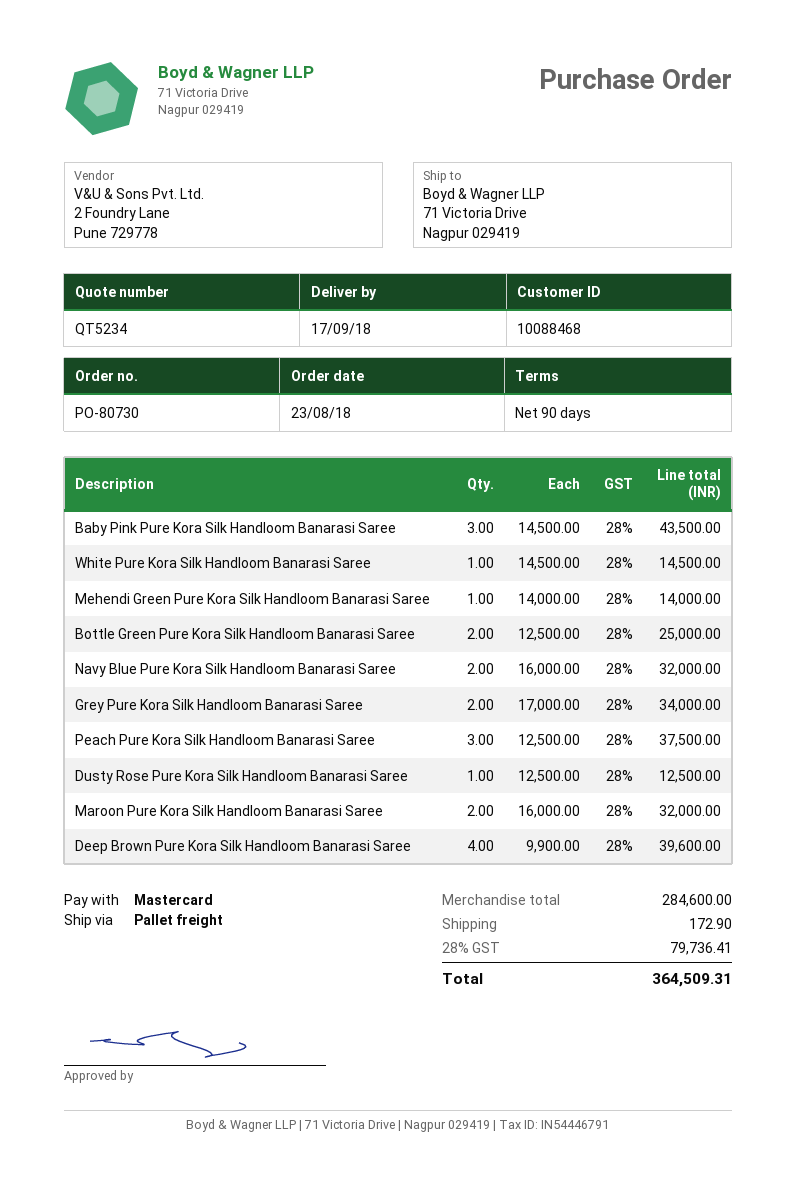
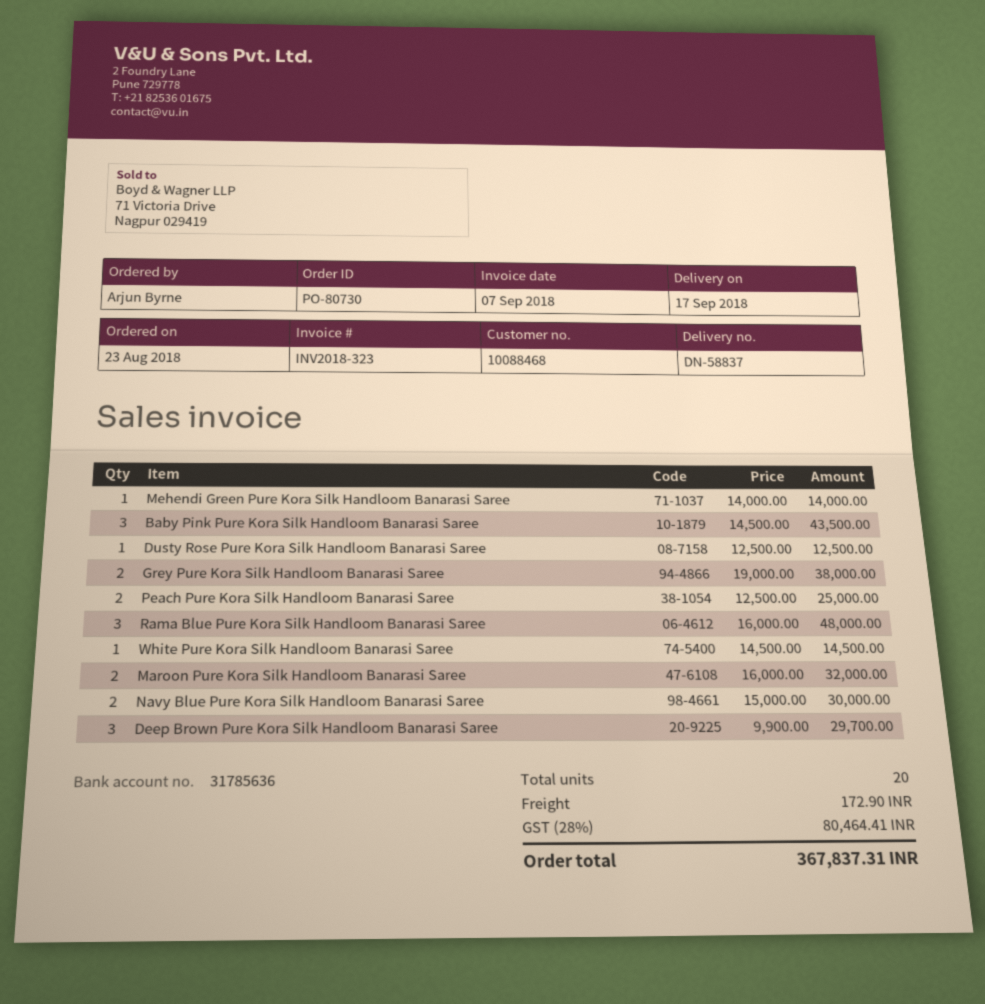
Bottle Green Pure Kora Silk Handloom Banarasi Saree: 2 x 12500.00 = 25000.00 -> none
Navy Blue Pure Kora Silk Handloom Banarasi Saree: 2 x 16000.00 = 32000.00 -> 2 x 15000.00 = 30000.00
Grey Pure Kora Silk Handloom Banarasi Saree: 2 x 17000.00 = 34000.00 -> 2 x 19000.00 = 38000.00
Peach Pure Kora Silk Handloom Banarasi Saree: 3 x 12500.00 = 37500.00 -> 2 x 12500.00 = 25000.00
Deep Brown Pure Kora Silk Handloom Banarasi Saree: 4 x 9900.00 = 39600.00 -> 3 x 9900.00 = 29700.00
Rama Blue Pure Kora Silk Handloom Banarasi Saree: none -> 3 x 16000.00 = 48000.00
tax: 28% = 79736.41 -> 28% = 80464.41
total: 364509.31 -> 367837.31

